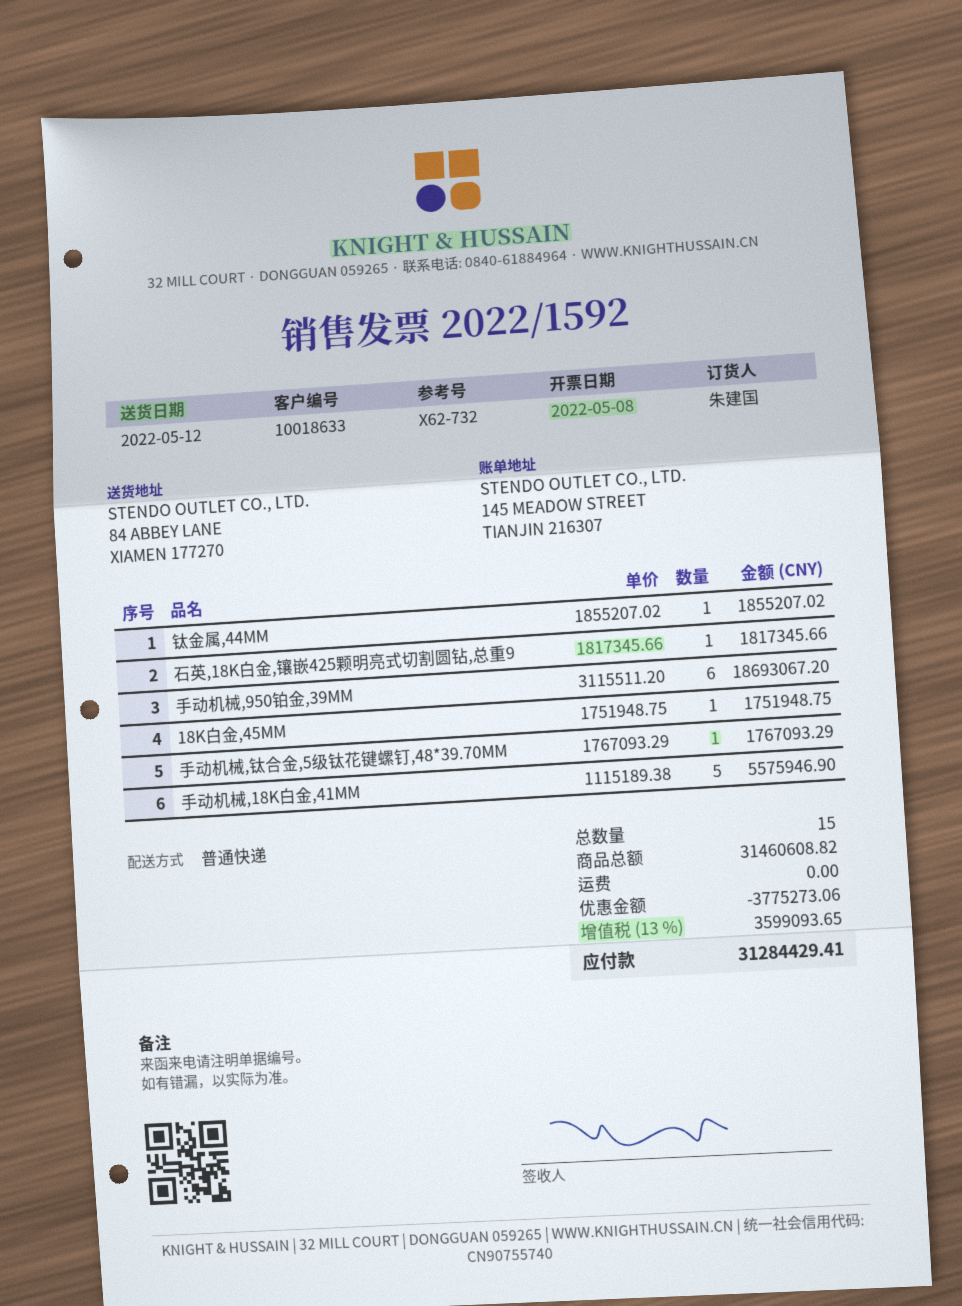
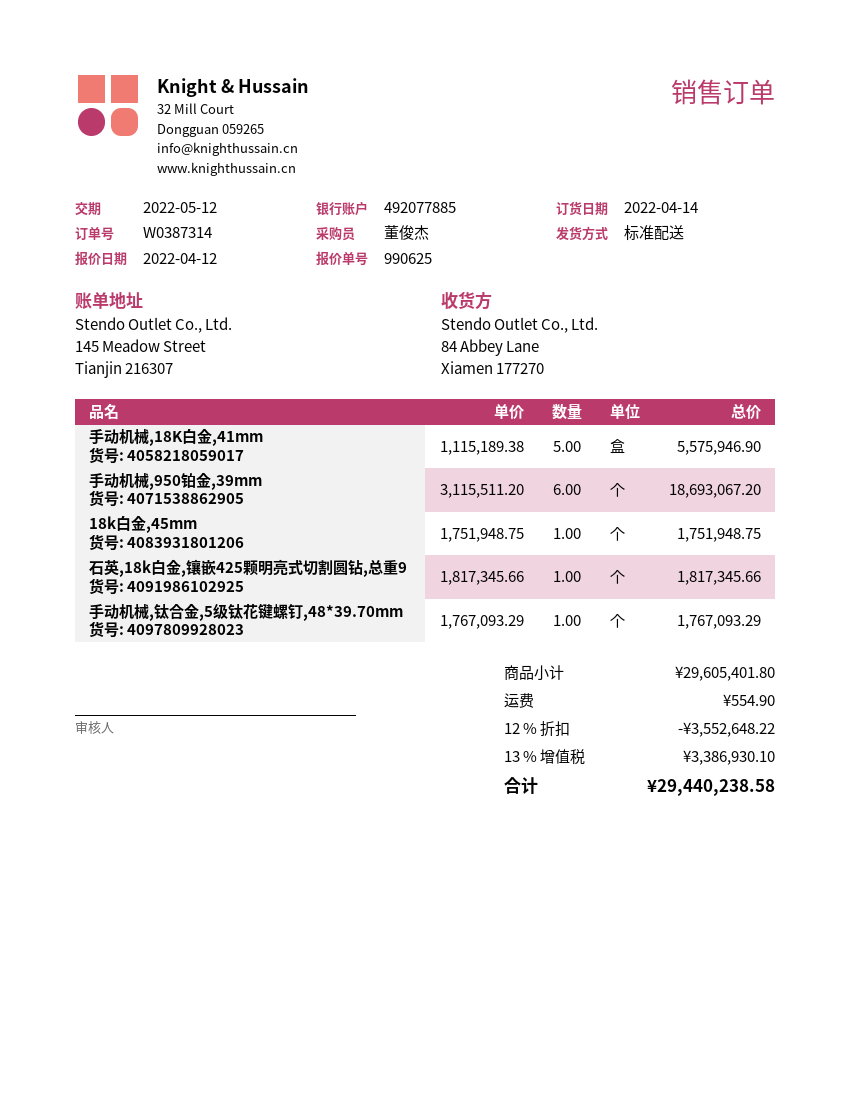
ordered by: 朱建国 -> 董俊杰
钛金属,44MM: 1 x 1855207.02 = 1855207.02 -> none
subtotal: 31460608.82 -> 29605401.80
discount: 3775273.06 -> 3552648.22
shipping: 0.00 -> 554.90
tax: 13% = 3599093.65 -> 13% = 3386930.10
total: 31284429.41 -> 29440238.58

